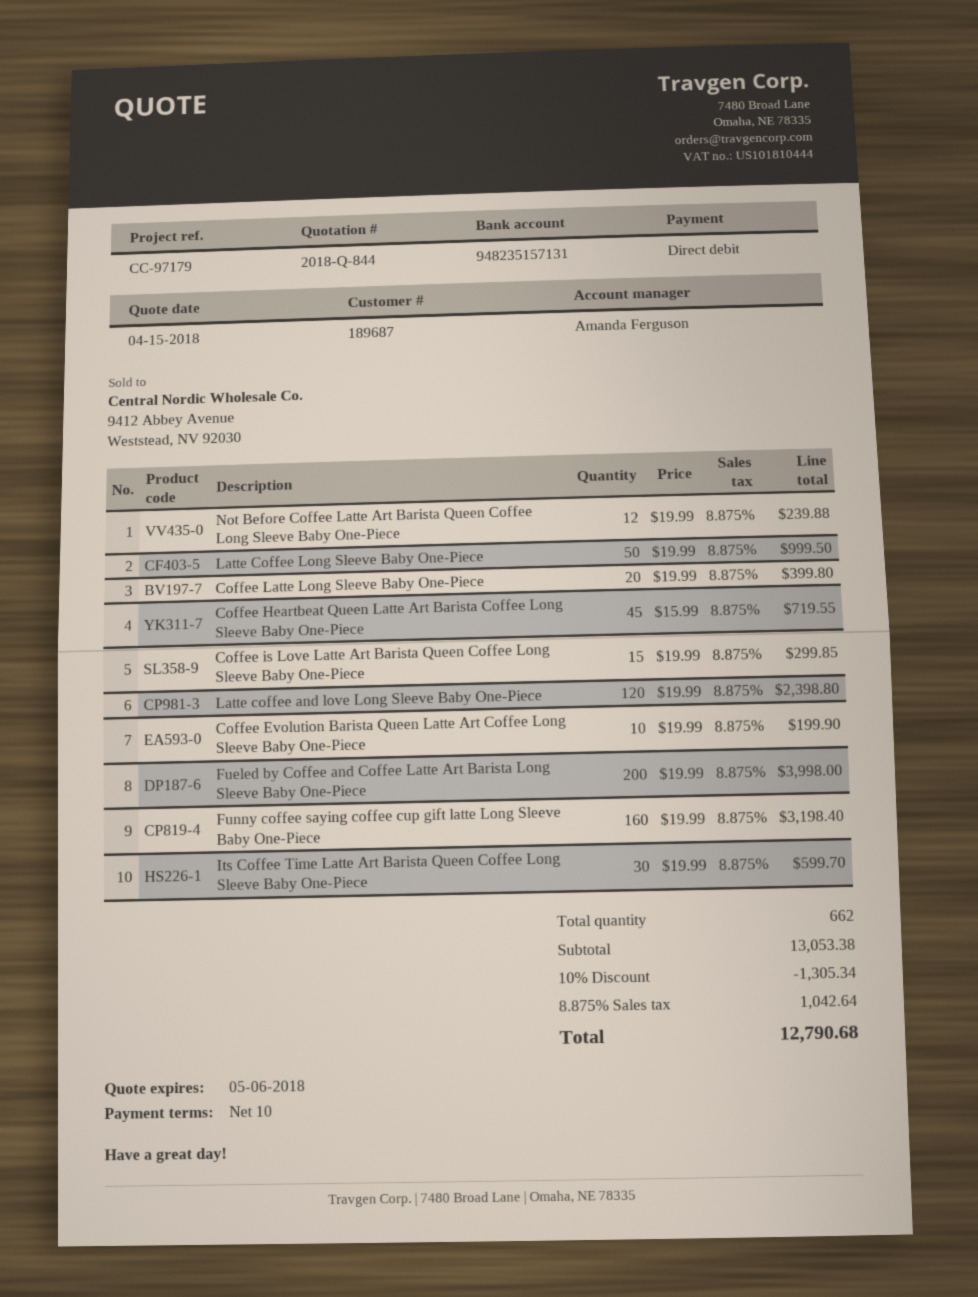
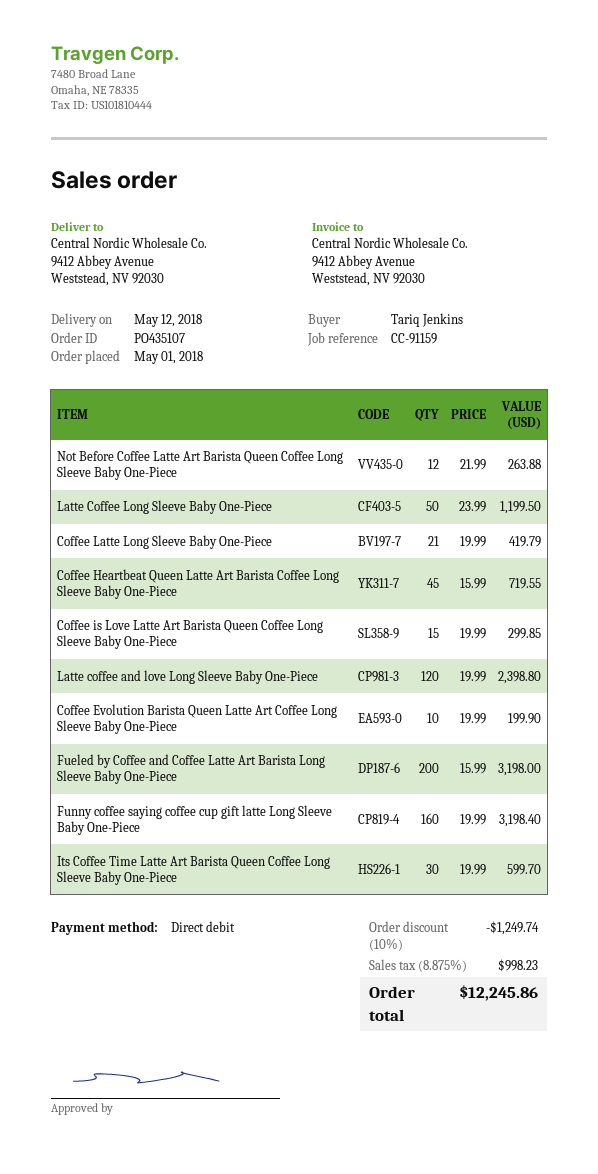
reference: CC-97179 -> CC-91159
Not Before Coffee Latte Art Barista Queen Coffee Long Sleeve Baby One-Piece: 12 x 19.99 = 239.88 -> 12 x 21.99 = 263.88
Latte Coffee Long Sleeve Baby One-Piece: 50 x 19.99 = 999.50 -> 50 x 23.99 = 1199.50
Coffee Latte Long Sleeve Baby One-Piece: 20 x 19.99 = 399.80 -> 21 x 19.99 = 419.79
Fueled by Coffee and Coffee Latte Art Barista Long Sleeve Baby One-Piece: 200 x 19.99 = 3998.00 -> 200 x 15.99 = 3198.00
discount: 10% = 1305.34 -> 10% = 1249.74
tax: 8.875% = 1042.64 -> 8.875% = 998.23
total: 12790.68 -> 12245.86

